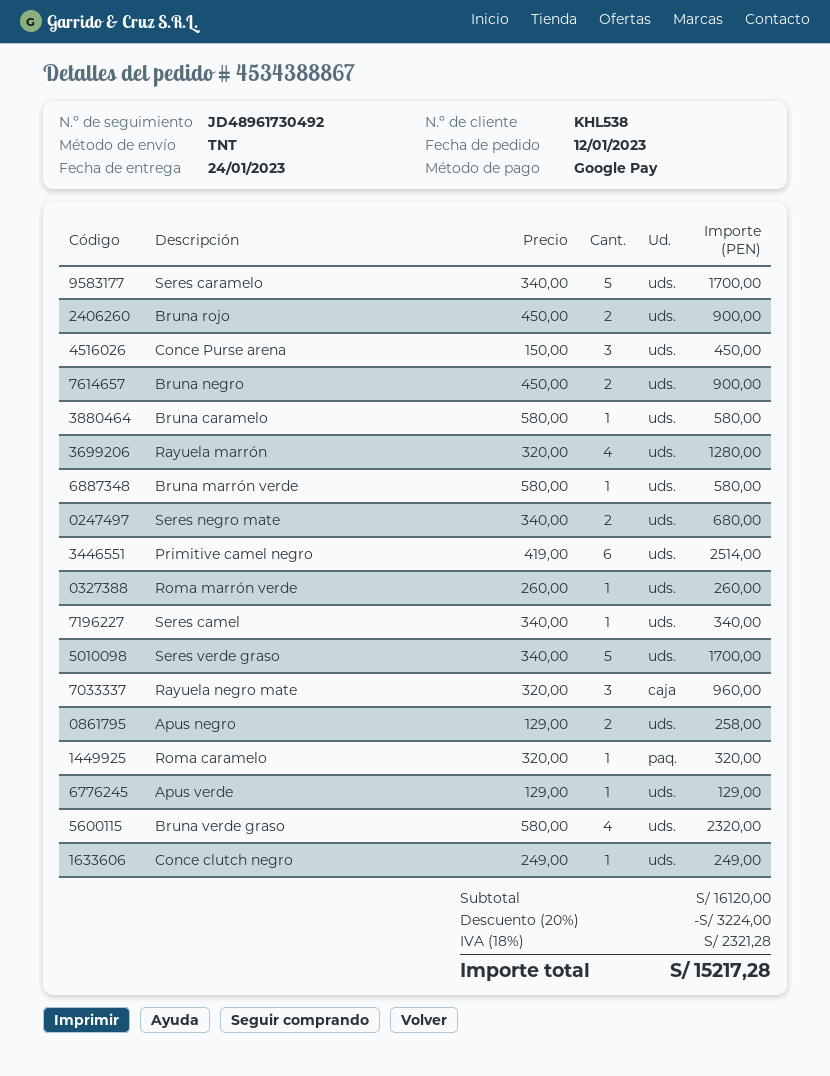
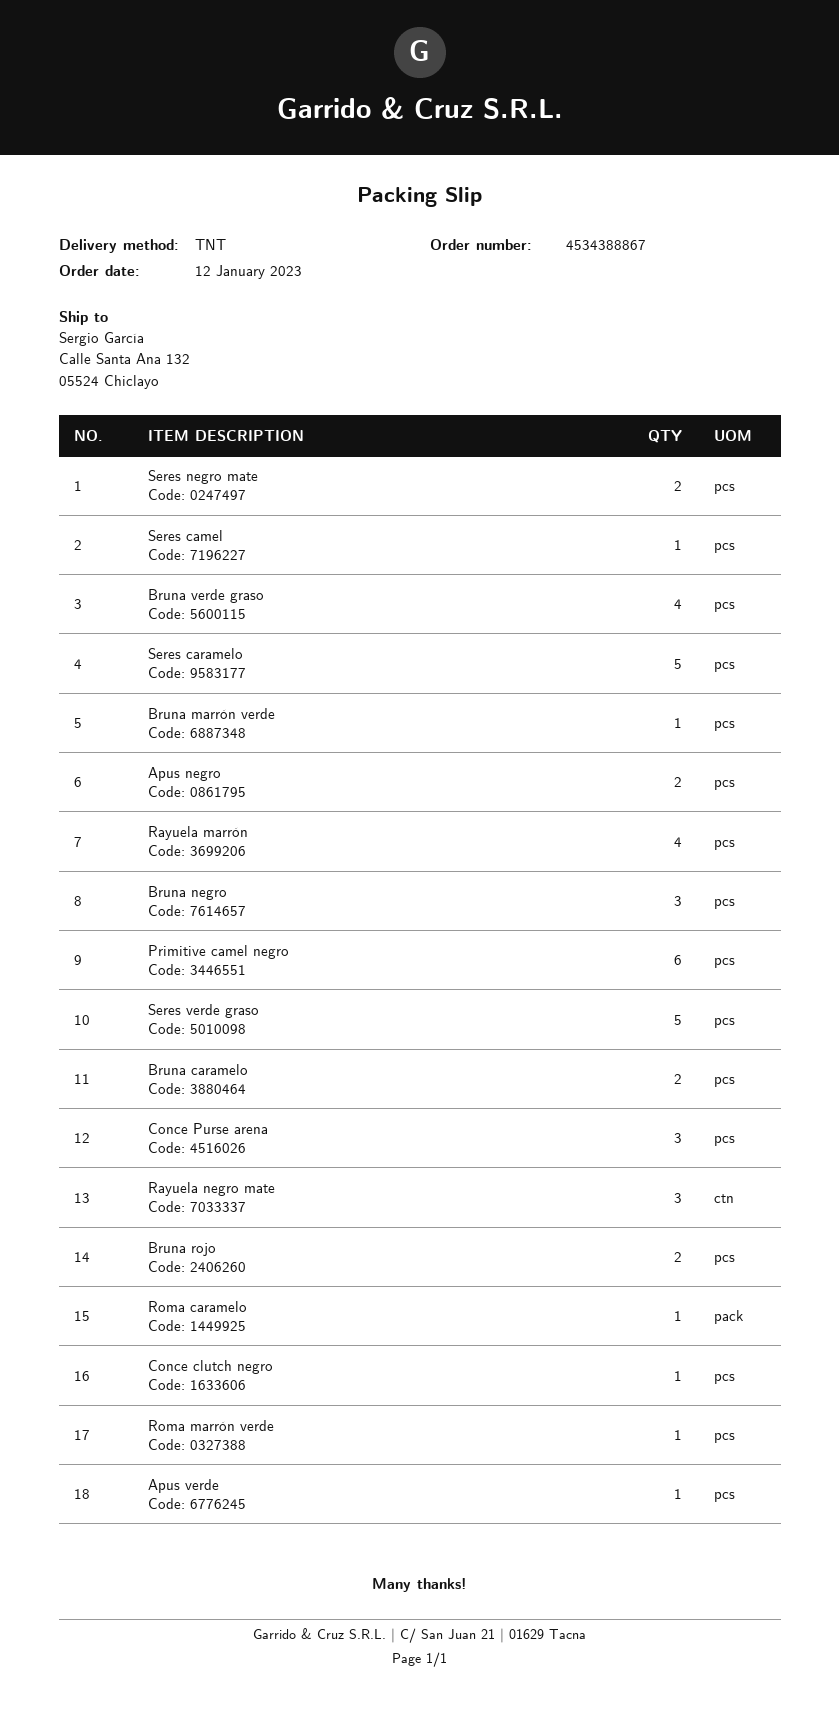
Bruna negro: 2 -> 3
Bruna caramelo: 1 -> 2

